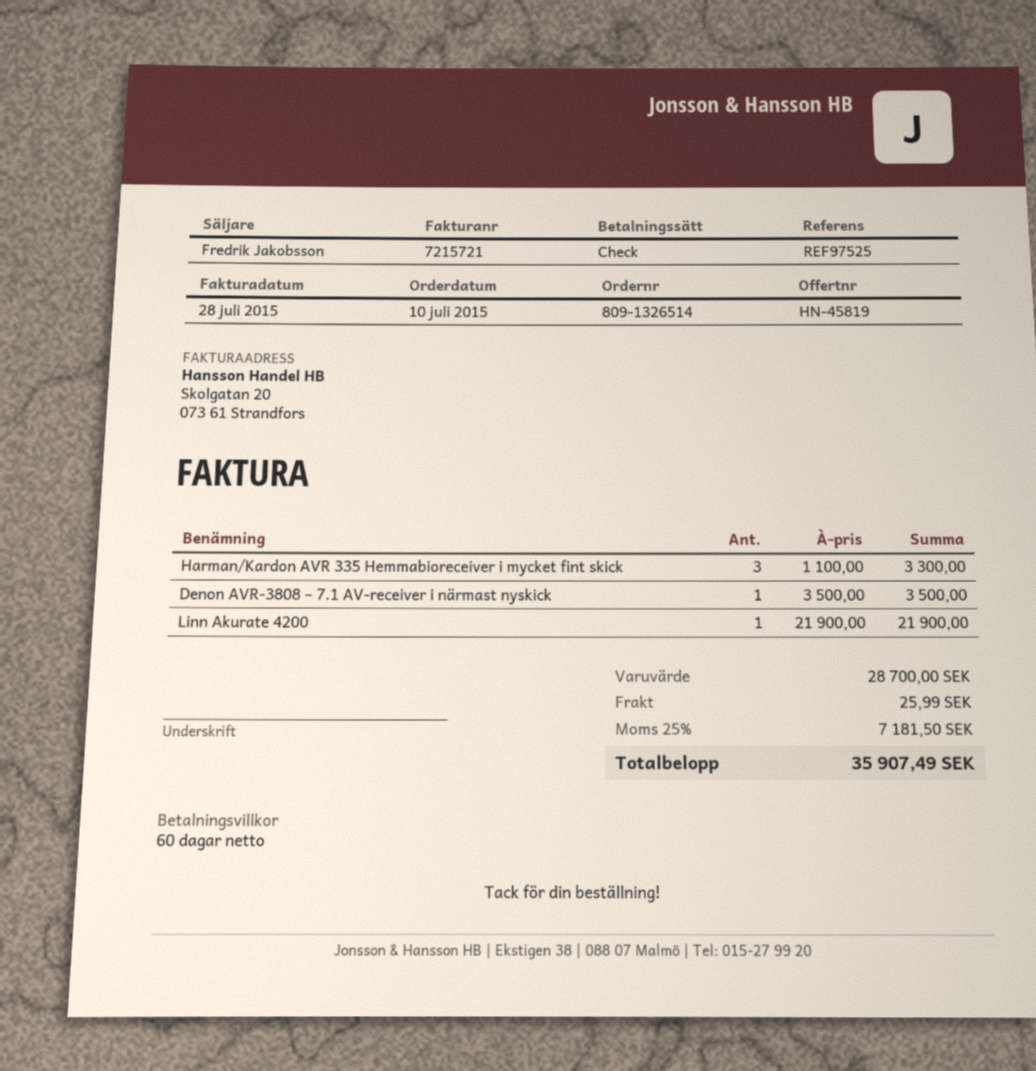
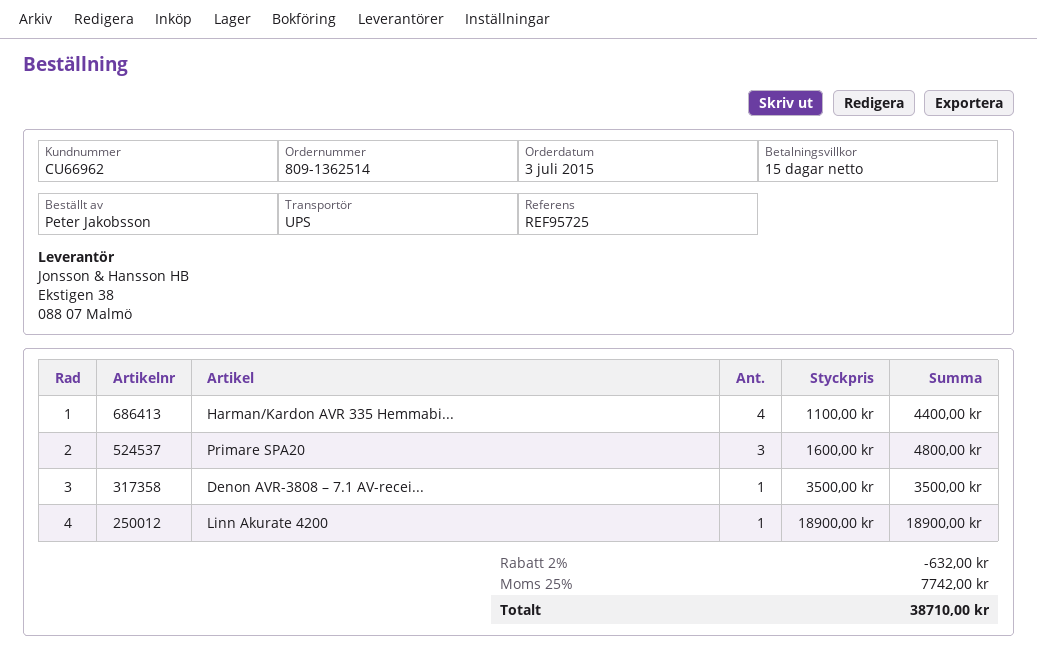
order number: 809-1326514 -> 809-1362514
order date: 2015-07-10 -> 2015-07-03
payment terms: 60 days -> 15 days
reference: REF97525 -> REF95725
Harman/Kardon AVR 335 Hemmabioreceiver i mycket fint skick: 3 x 1100.00 = 3300.00 -> 4 x 1100.00 = 4400.00
Linn Akurate 4200: 1 x 21900.00 = 21900.00 -> 1 x 18900.00 = 18900.00
Primare SPA20: none -> 3 x 1600.00 = 4800.00
discount: none -> 2% = 632.00
shipping: 25.99 -> none
tax: 25% = 7181.50 -> 25% = 7742.00
total: 35907.49 -> 38710.00

